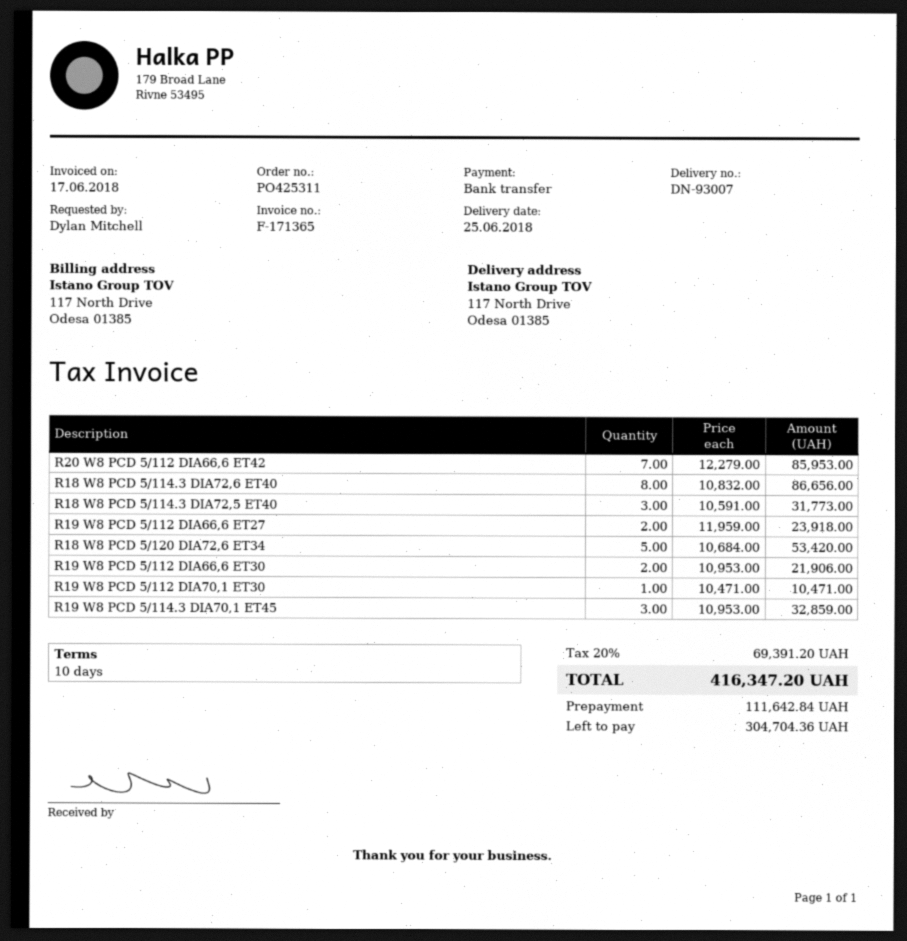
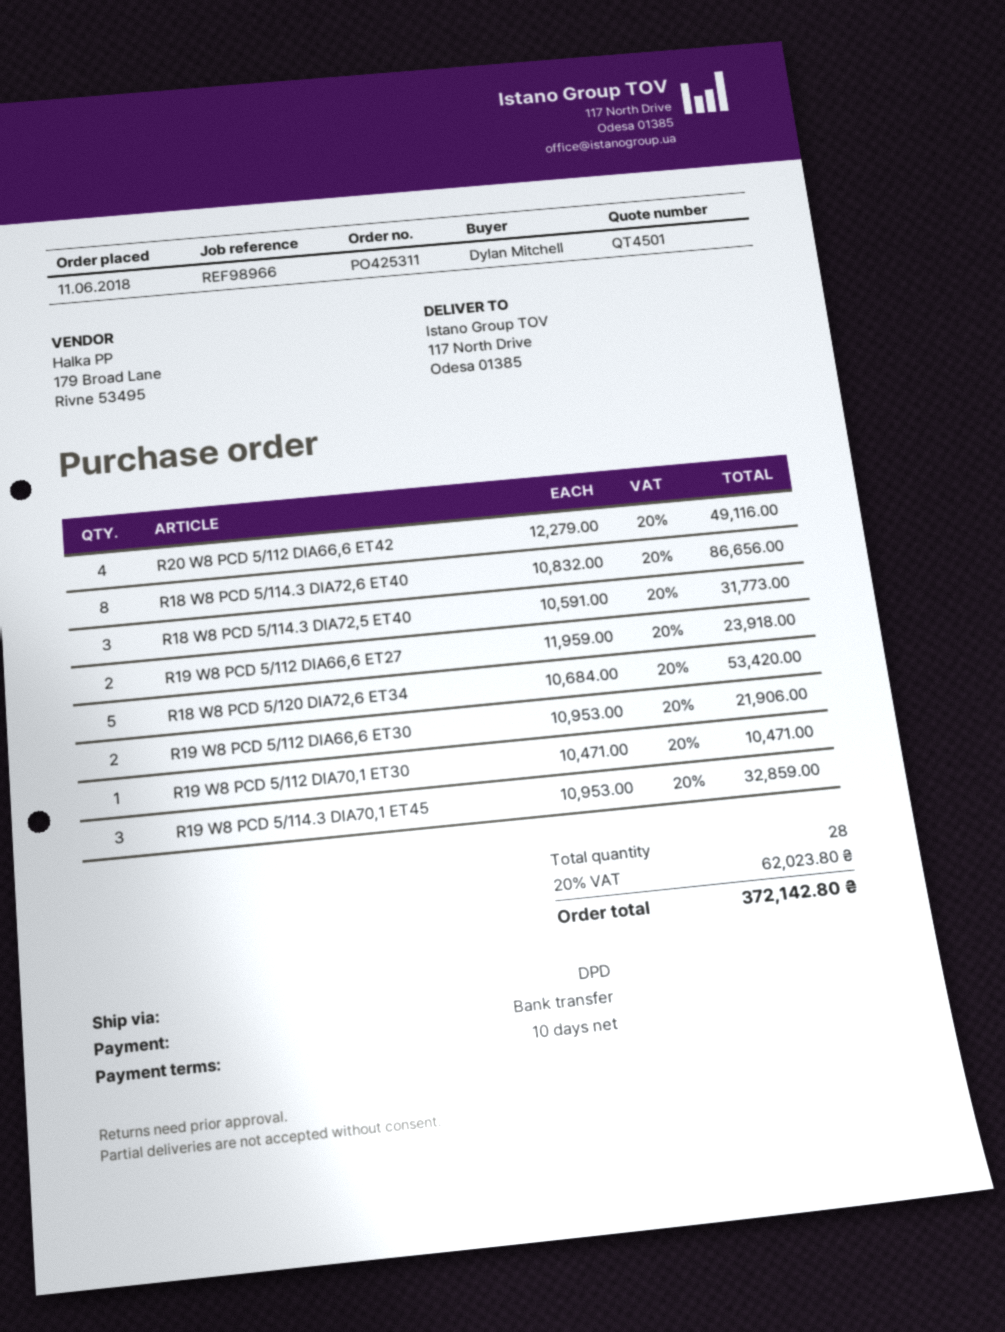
R20 W8 PCD 5/112 DIA66,6 ET42: 7 x 12279.00 = 85953.00 -> 4 x 12279.00 = 49116.00
tax: 20% = 69391.20 -> 20% = 62023.80
total: 416347.20 -> 372142.80

